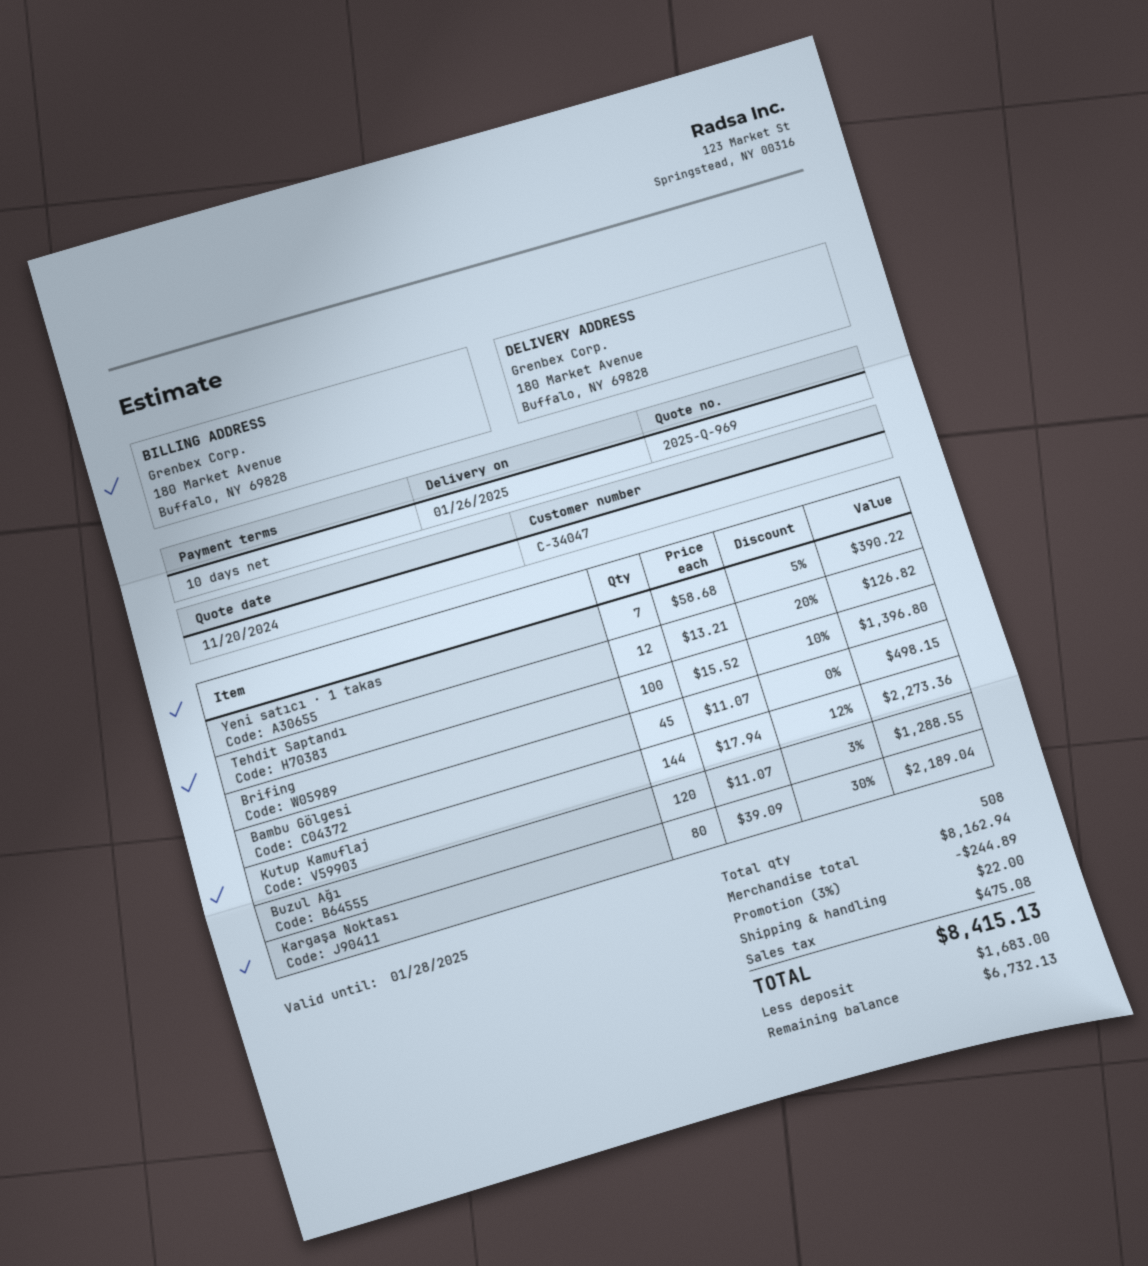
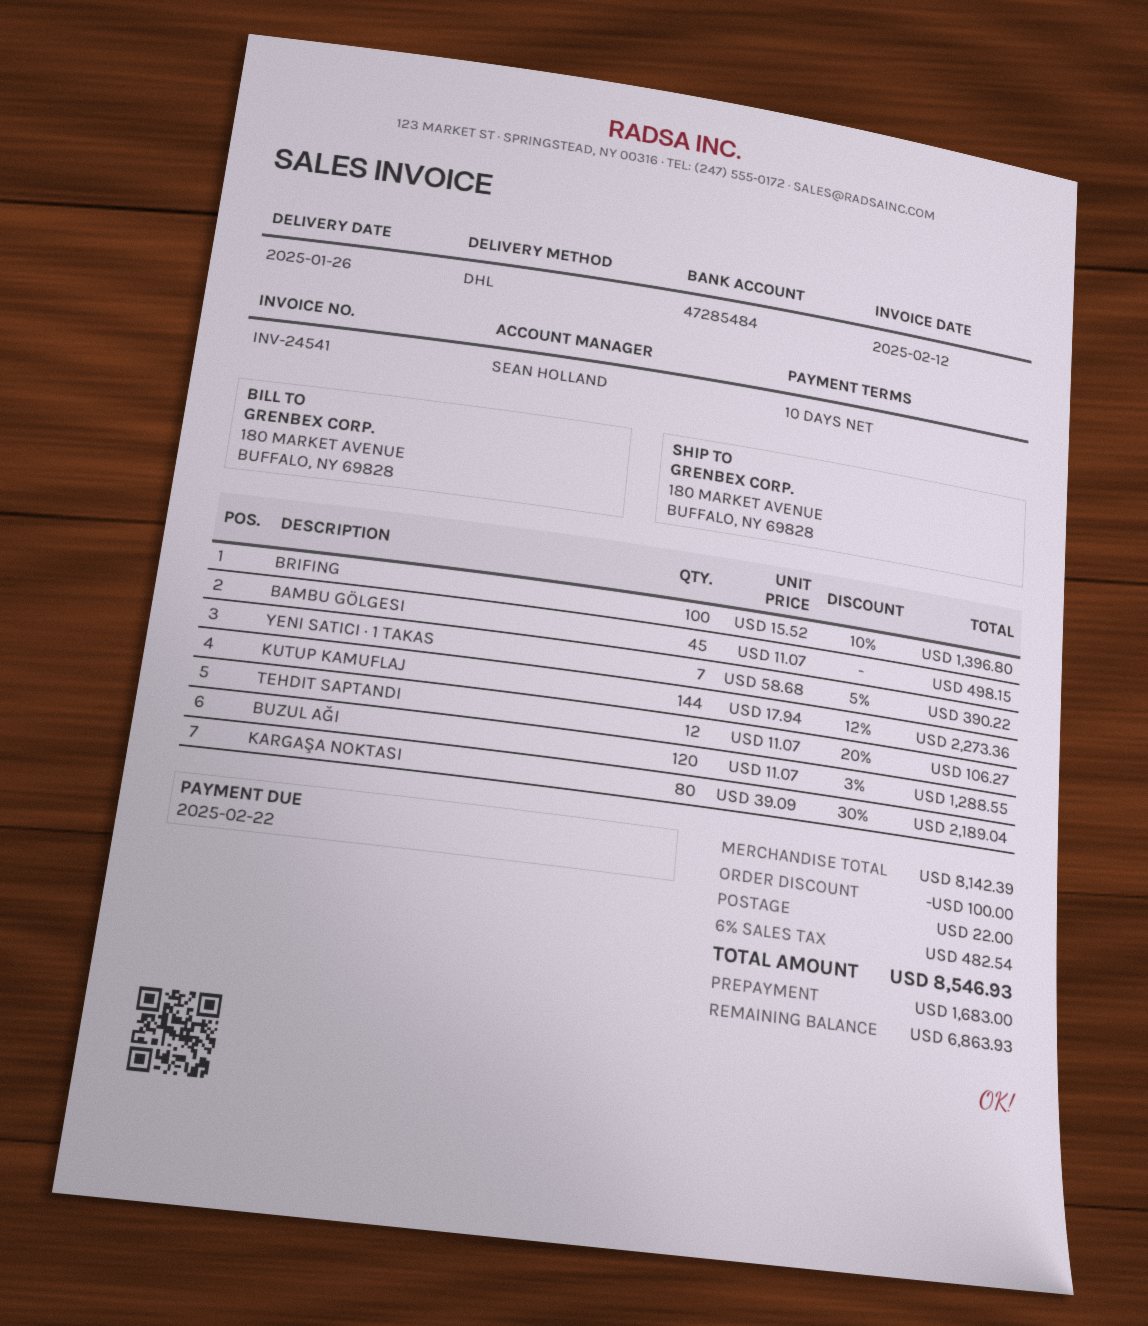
Tehdit Saptandı: 12 x 13.21 - 20% = 126.82 -> 12 x 11.07 - 20% = 106.27
subtotal: 8162.94 -> 8142.39
discount: 244.89 -> 100.00
tax: 475.08 -> 482.54
total: 8415.13 -> 8546.93
balance: 6732.13 -> 6863.93

